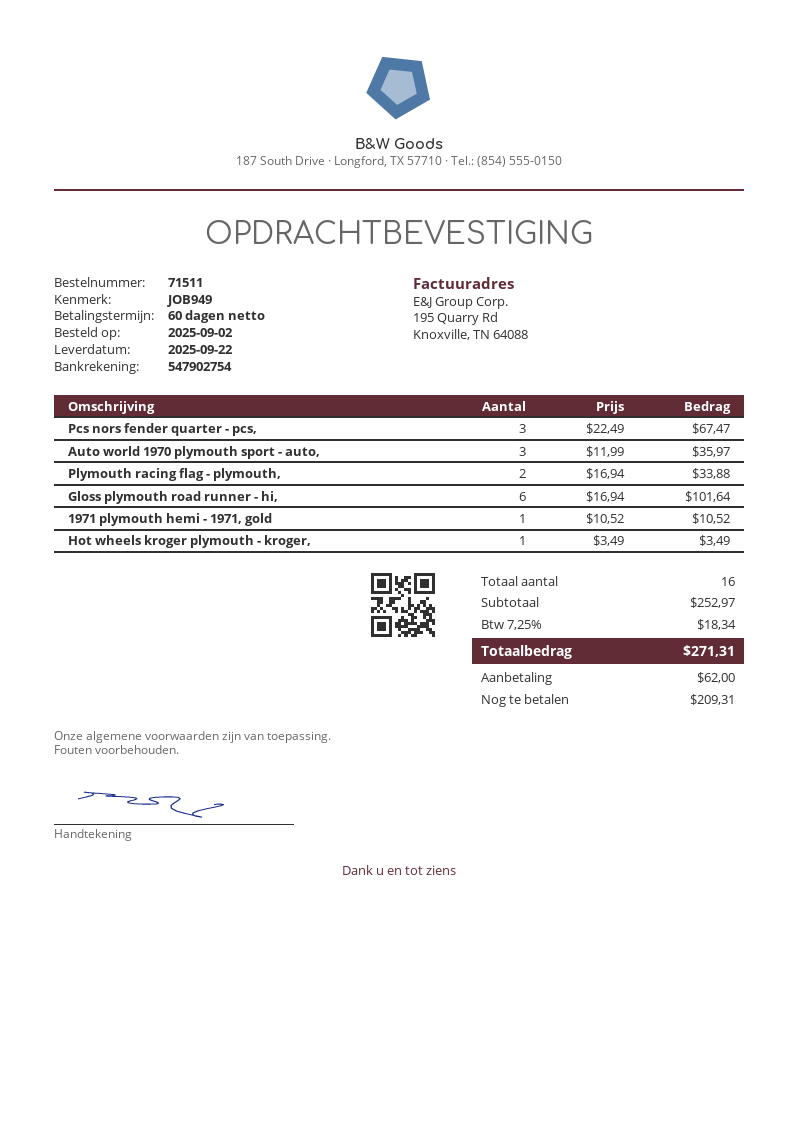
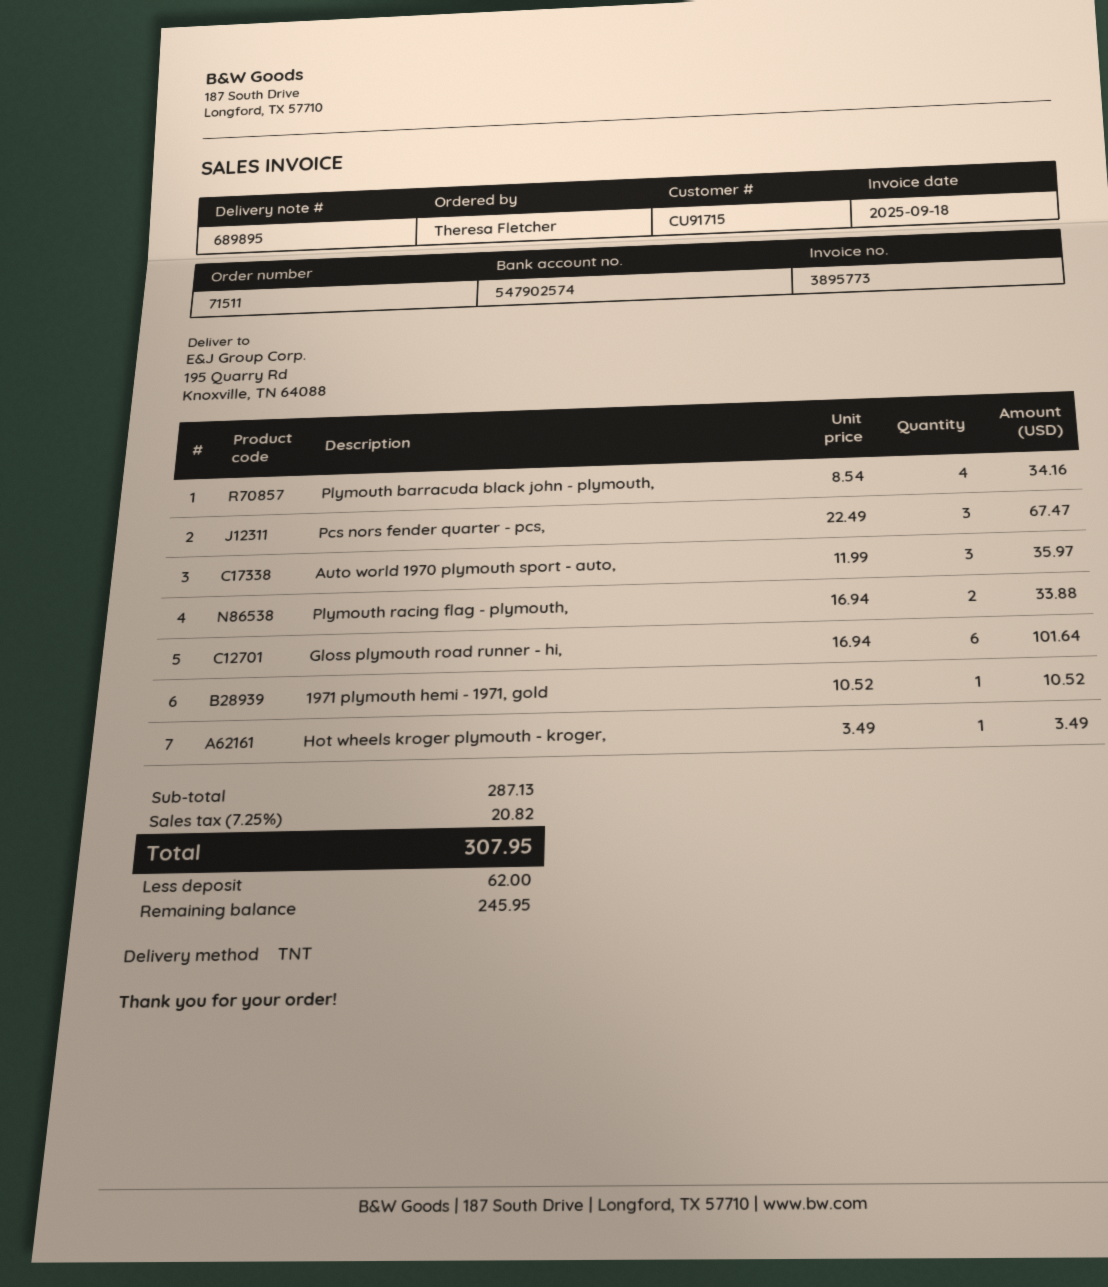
bank account: 547902754 -> 547902574
Plymouth barracuda black john - plymouth,: none -> 4 x 8.54 = 34.16
subtotal: 252.97 -> 287.13
tax: 7.25% = 18.34 -> 7.25% = 20.82
total: 271.31 -> 307.95
balance: 209.31 -> 245.95

